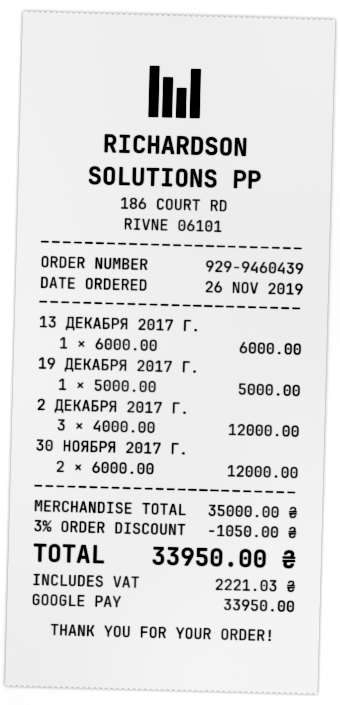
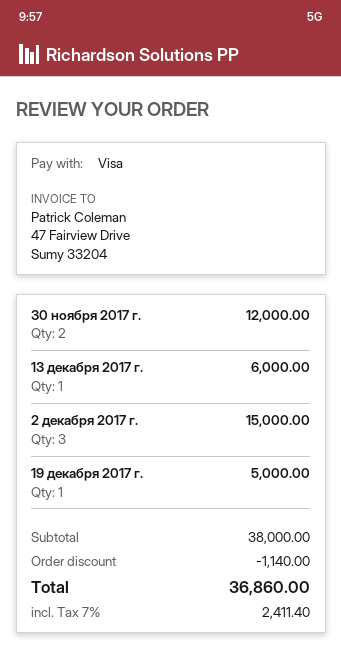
payment method: Google Pay -> Visa
2 ДЕКАБРЯ 2017 Г.: 3 for 12000.00 -> 3 for 15000.00
subtotal: 35000.00 -> 38000.00
discount: 1050.00 -> 1140.00
tax: 2221.03 -> 2411.40
total: 33950.00 -> 36860.00

